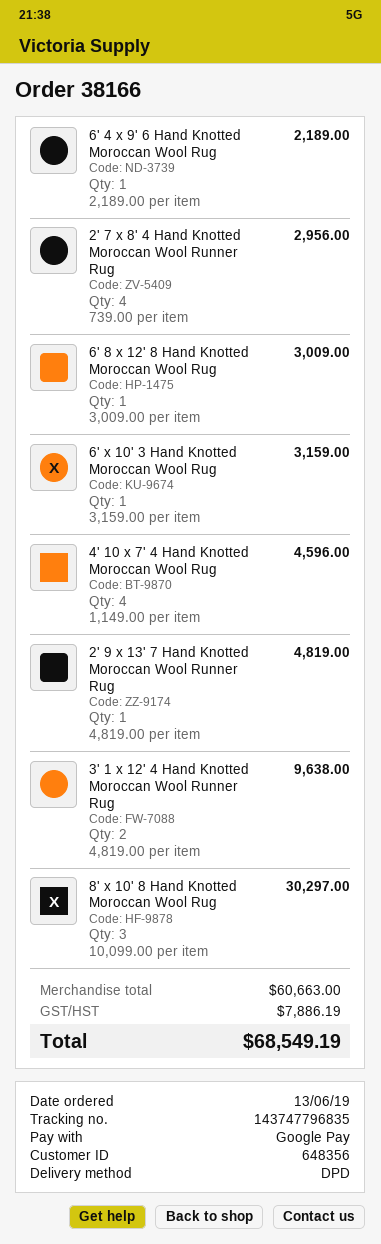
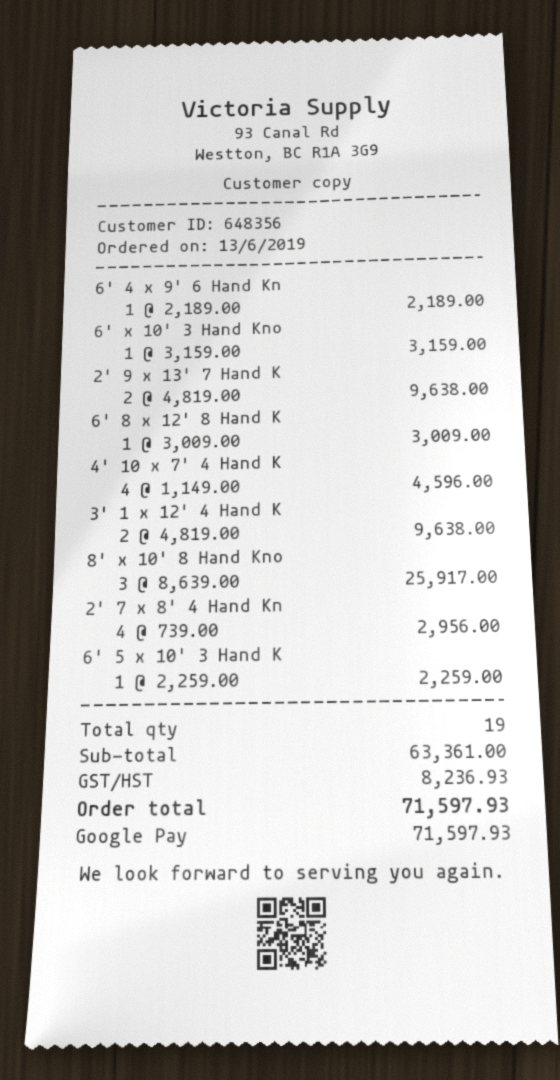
2' 9 x 13' 7 Hand Knotted Moroccan Wool Runner Rug: 1 x 4819.00 = 4819.00 -> 2 x 4819.00 = 9638.00
8' x 10' 8 Hand Knotted Moroccan Wool Rug: 3 x 10099.00 = 30297.00 -> 3 x 8639.00 = 25917.00
6' 5 x 10' 3 Hand K: none -> 1 x 2259.00 = 2259.00
subtotal: 60663.00 -> 63361.00
tax: 7886.19 -> 8236.93
total: 68549.19 -> 71597.93

